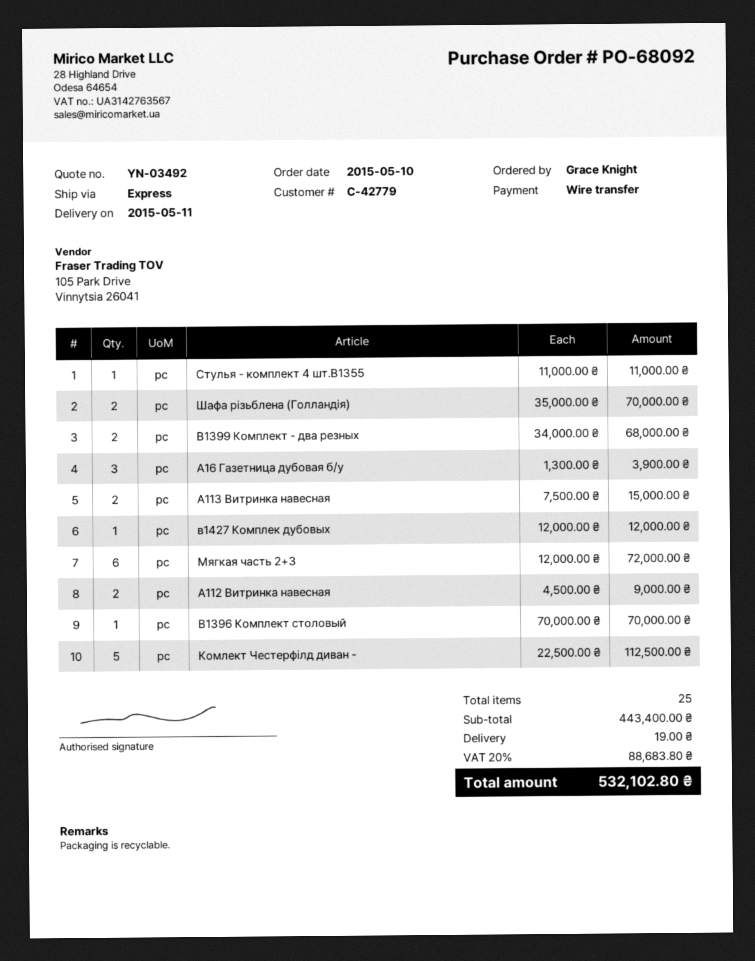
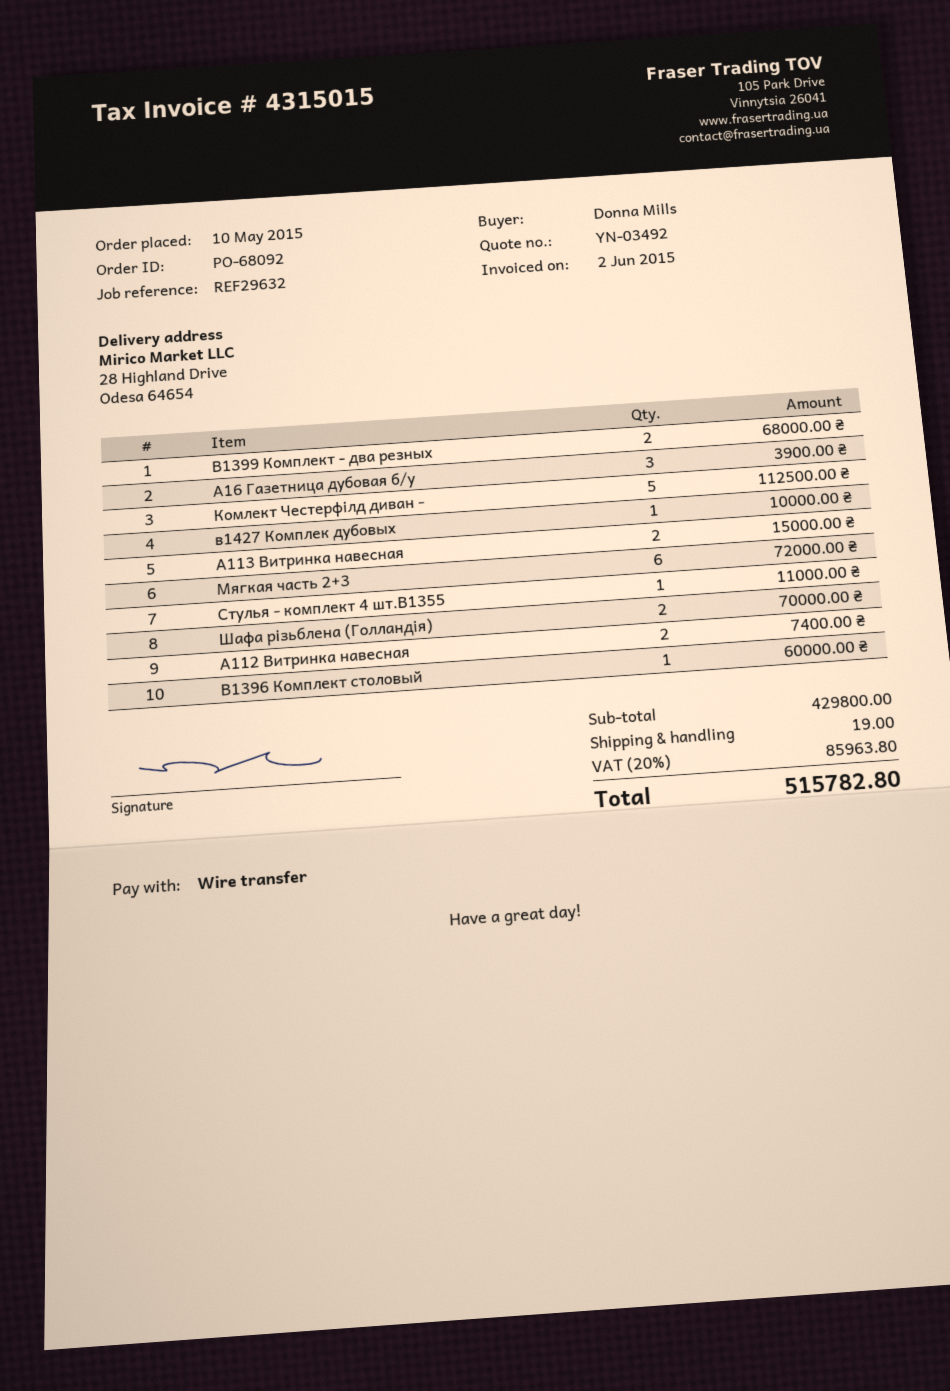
ordered by: Grace Knight -> Donna Mills
в1427 Комплек дубовых: 1 for 12000.00 -> 1 for 10000.00
А112 Витринка навесная: 2 for 9000.00 -> 2 for 7400.00
В1396 Комплект столовый: 1 for 70000.00 -> 1 for 60000.00
subtotal: 443400.00 -> 429800.00
tax: 20% = 88683.80 -> 20% = 85963.80
total: 532102.80 -> 515782.80

